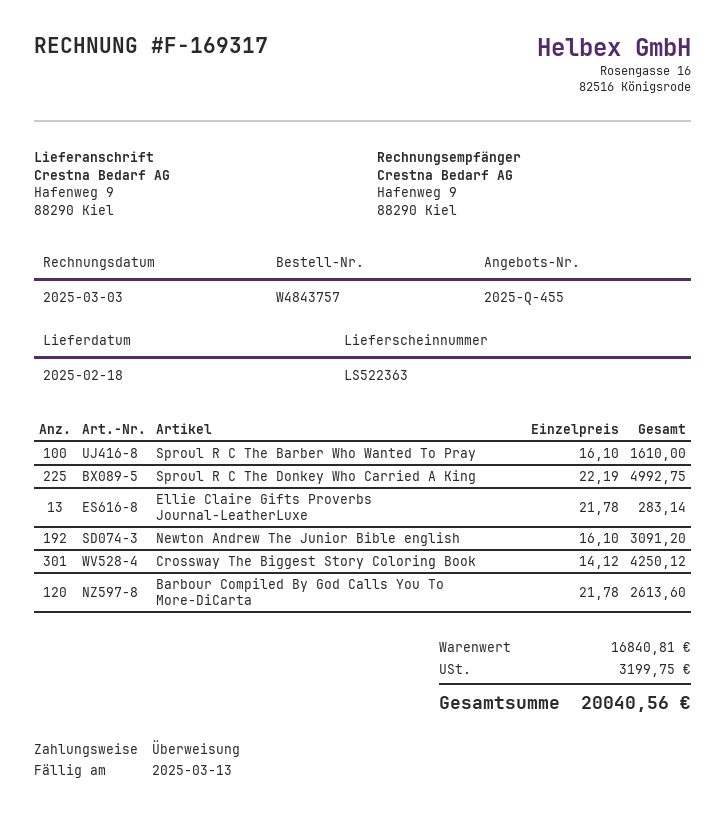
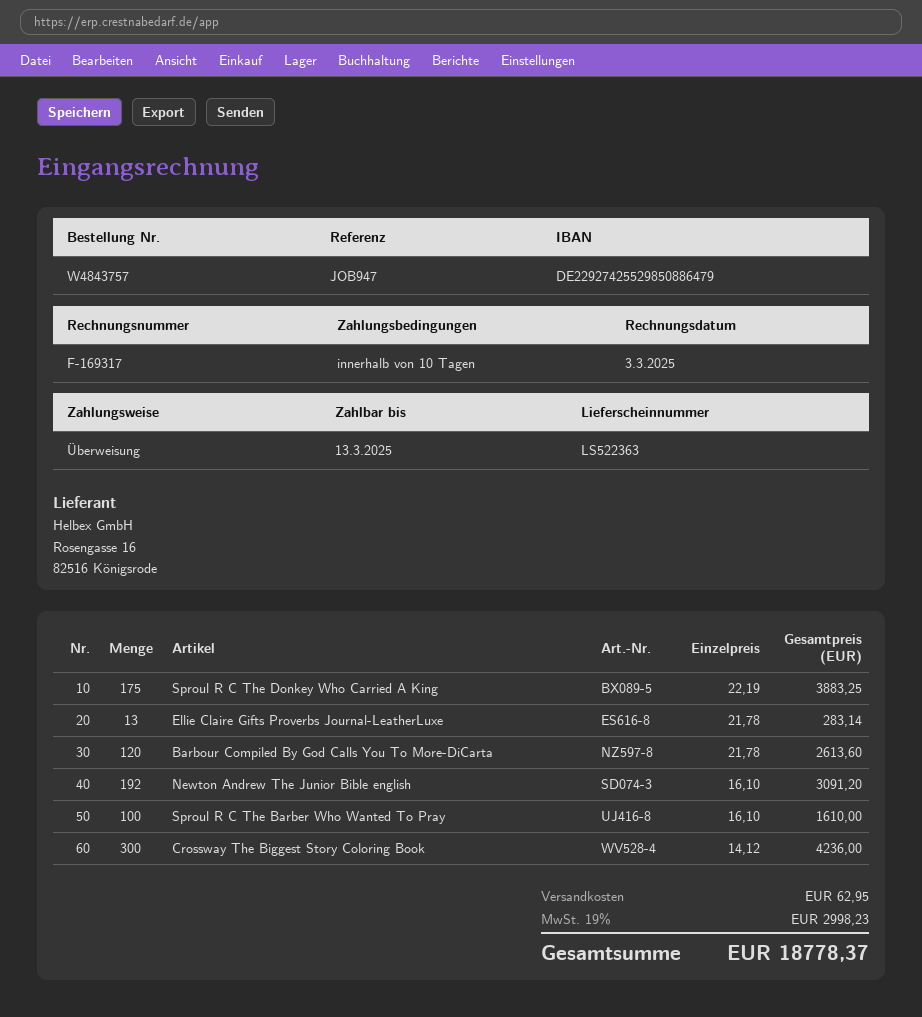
Sproul R C The Donkey Who Carried A King: 225 x 22.19 = 4992.75 -> 175 x 22.19 = 3883.25
Crossway The Biggest Story Coloring Book: 301 x 14.12 = 4250.12 -> 300 x 14.12 = 4236.00
shipping: none -> 62.95
tax: 3199.75 -> 2998.23
total: 20040.56 -> 18778.37

